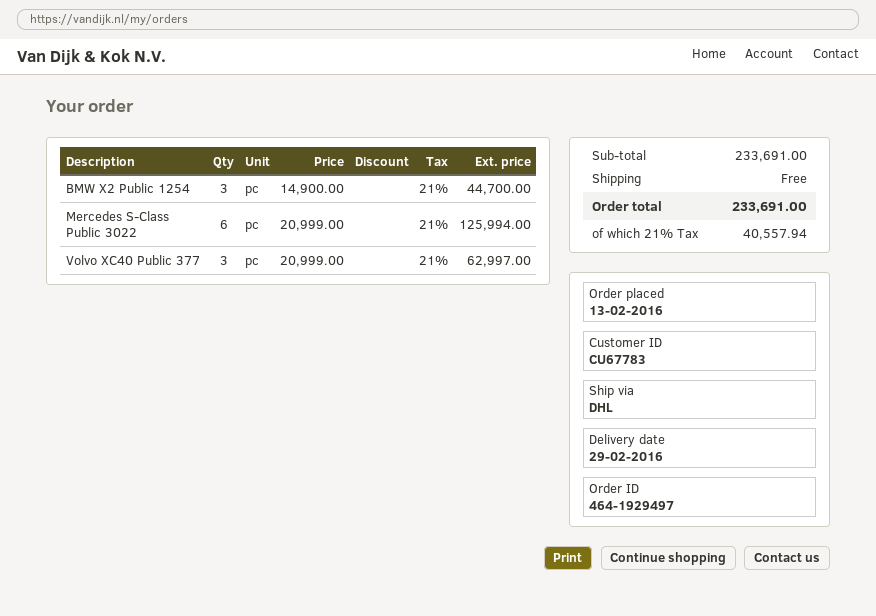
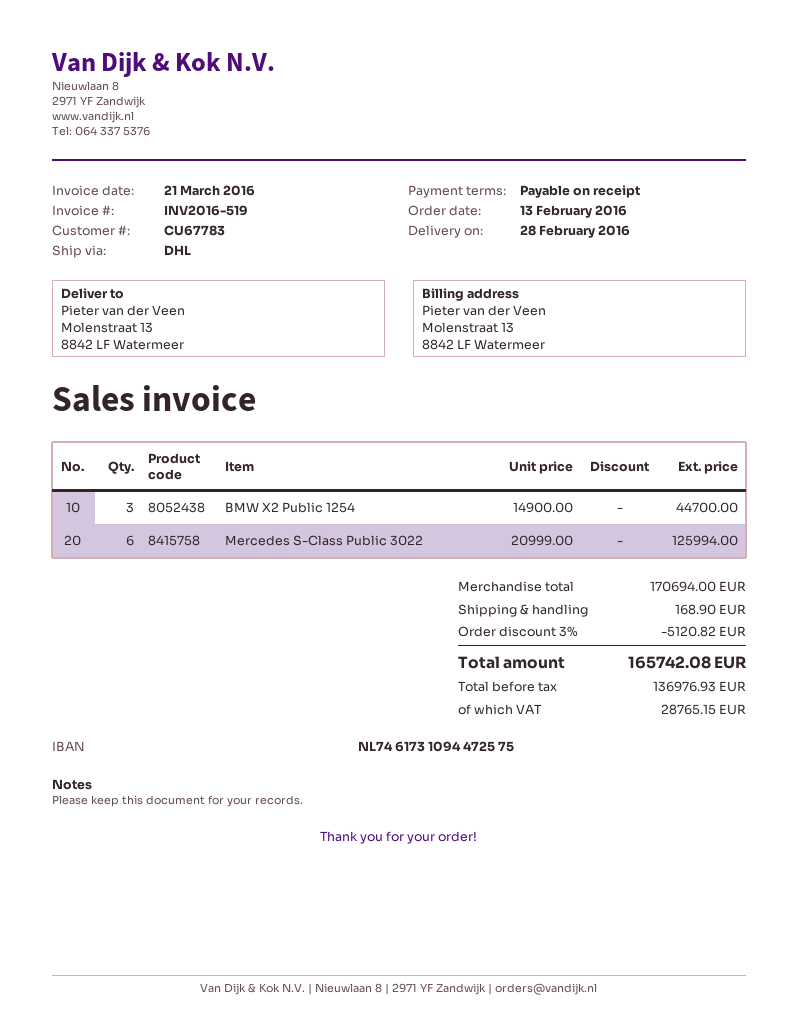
delivery date: 2016-02-29 -> 2016-02-28
Volvo XC40 Public 377: 3 x 20999.00 = 62997.00 -> none
subtotal: 233691.00 -> 170694.00
discount: none -> 3% = 5120.82
shipping: 0.00 -> 168.90
tax: 40557.94 -> 28765.15
total: 233691.00 -> 165742.08

